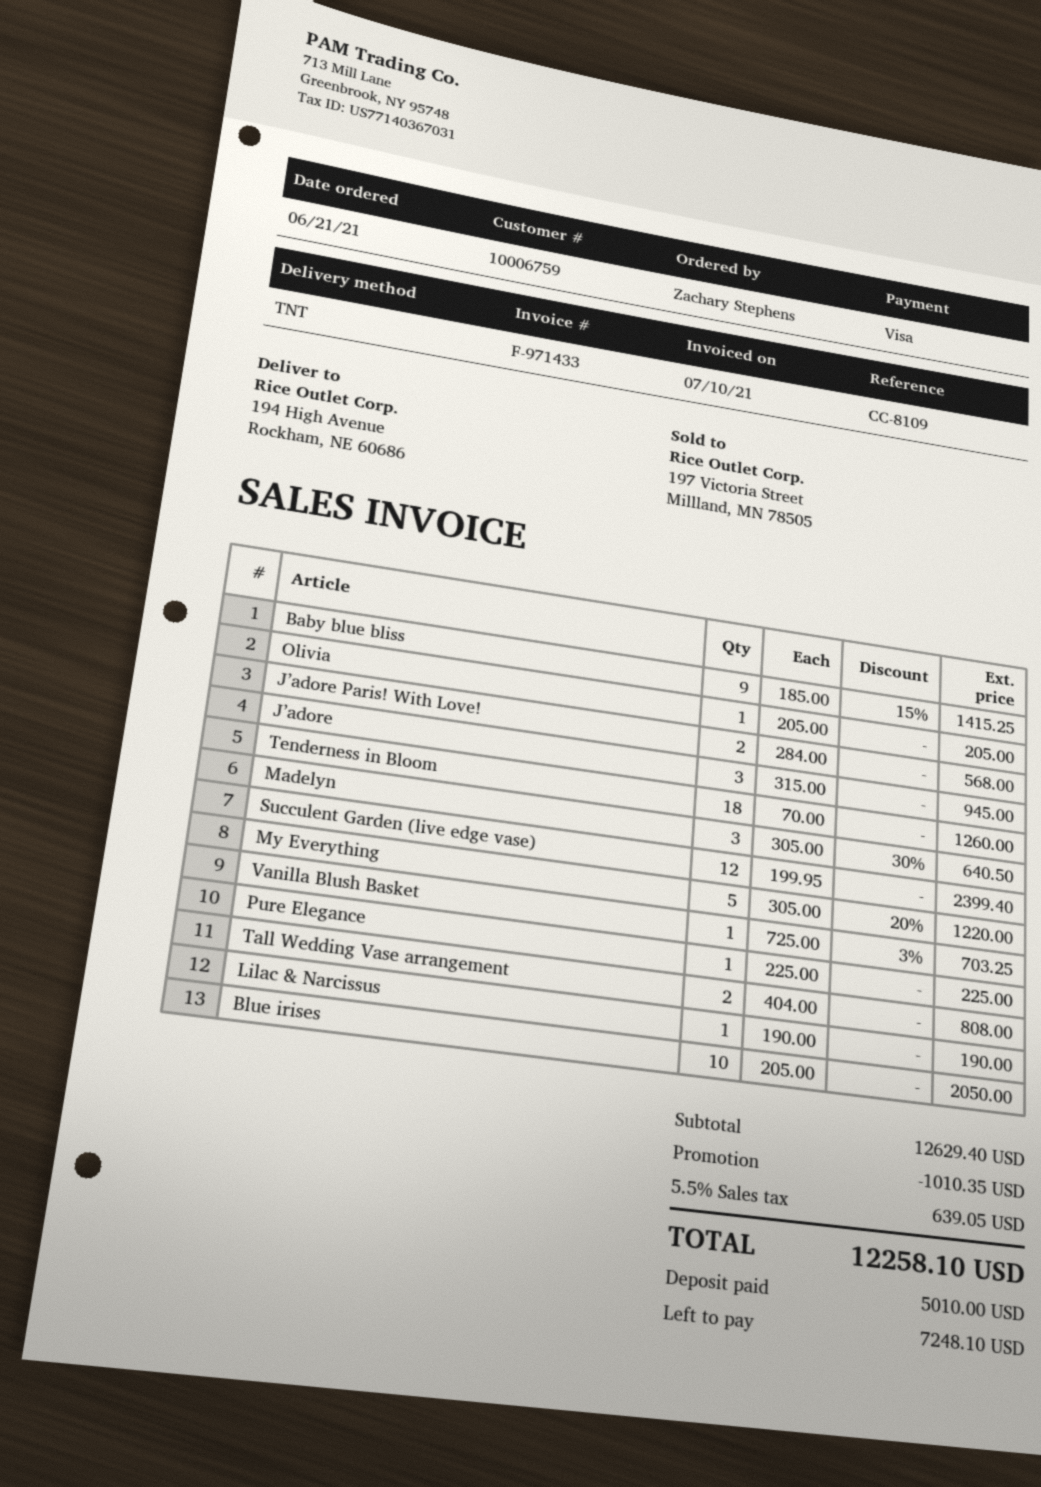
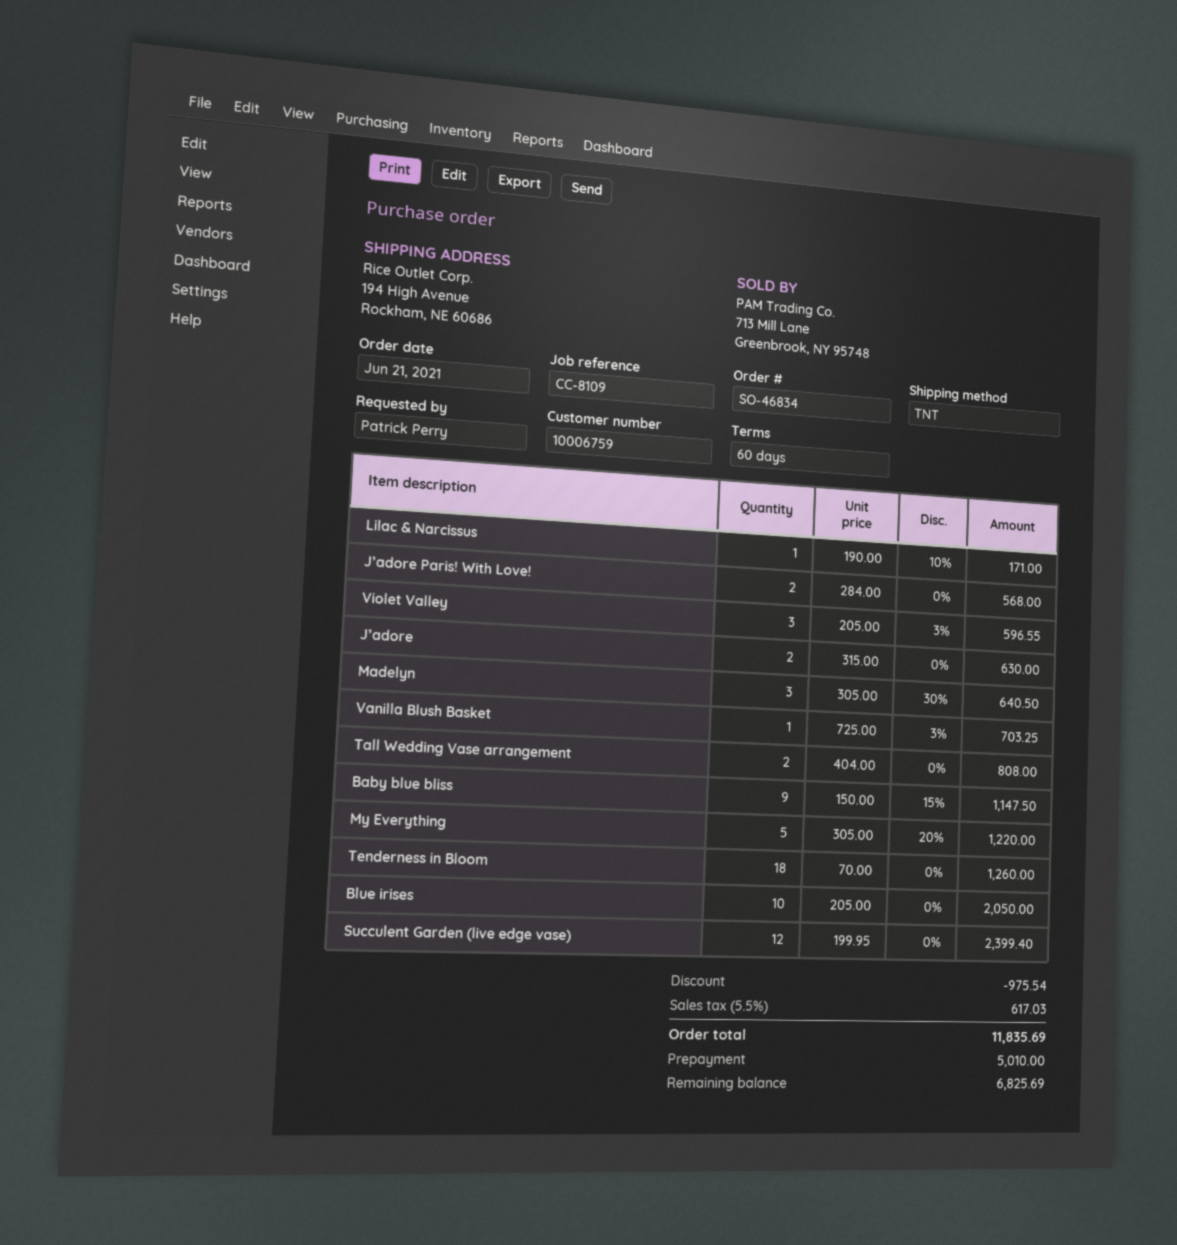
ordered by: Zachary Stephens -> Patrick Perry
Baby blue bliss: 9 x 185.00 - 15% = 1415.25 -> 9 x 150.00 - 15% = 1147.50
Olivia: 1 x 205.00 = 205.00 -> none
J’adore: 3 x 315.00 = 945.00 -> 2 x 315.00 = 630.00
Pure Elegance: 1 x 225.00 = 225.00 -> none
Lilac & Narcissus: 1 x 190.00 = 190.00 -> 1 x 190.00 - 10% = 171.00
Violet Valley: none -> 3 x 205.00 - 3% = 596.55
discount: 1010.35 -> 975.54
tax: 5.5% = 639.05 -> 5.5% = 617.03
total: 12258.10 -> 11835.69
balance: 7248.10 -> 6825.69

